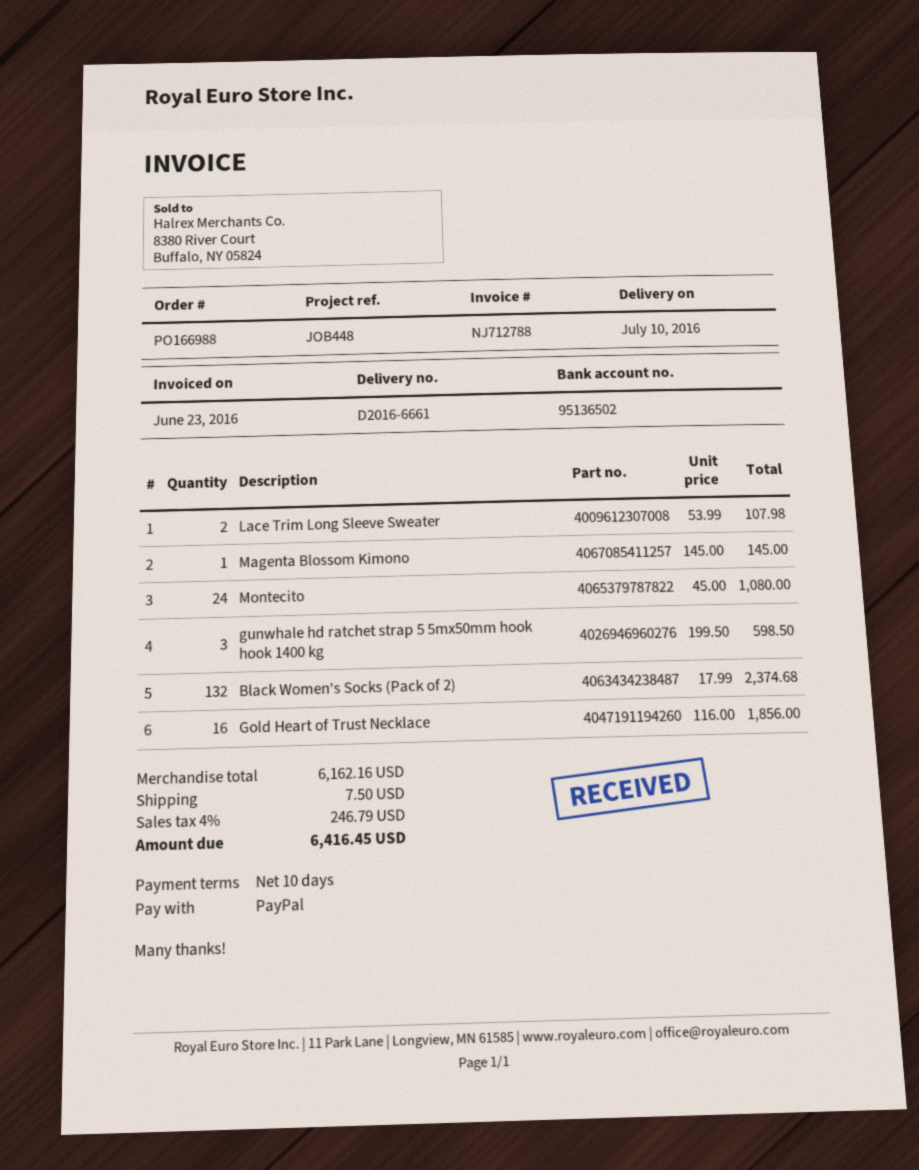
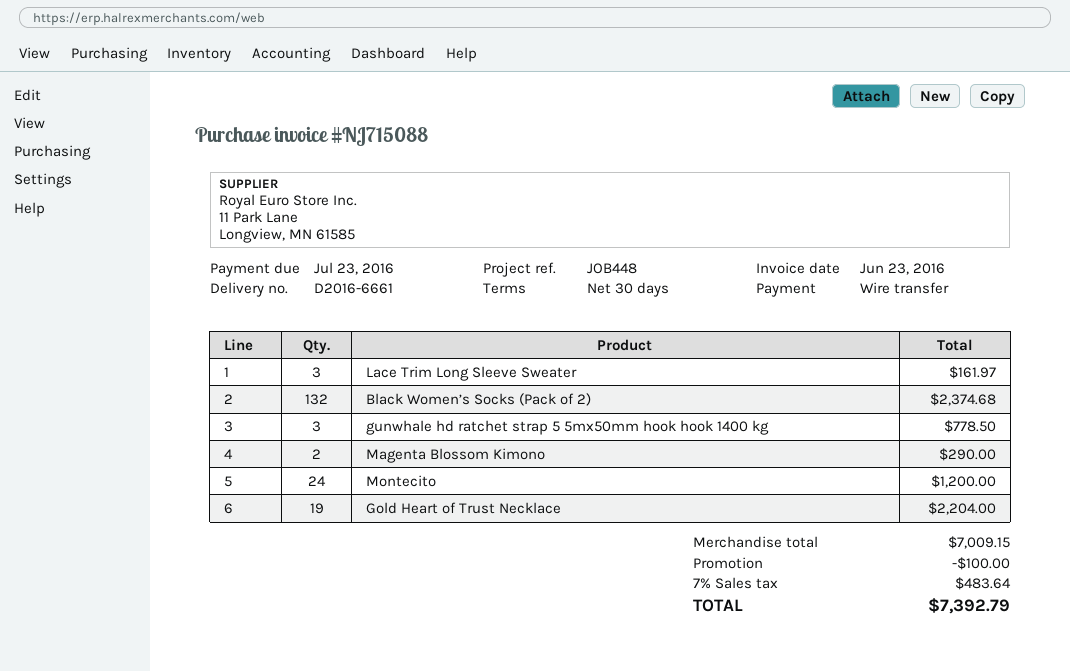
invoice number: NJ712788 -> NJ715088
payment terms: 10 days -> 30 days
payment method: PayPal -> bank transfer
Lace Trim Long Sleeve Sweater: 2 for 107.98 -> 3 for 161.97
Magenta Blossom Kimono: 1 for 145.00 -> 2 for 290.00
Montecito: 24 for 1080.00 -> 24 for 1200.00
gunwhale hd ratchet strap 5 5mx50mm hook hook 1400 kg: 3 for 598.50 -> 3 for 778.50
Gold Heart of Trust Necklace: 16 for 1856.00 -> 19 for 2204.00
subtotal: 6162.16 -> 7009.15
discount: none -> 100.00
shipping: 7.50 -> none
tax: 4% = 246.79 -> 7% = 483.64
total: 6416.45 -> 7392.79

